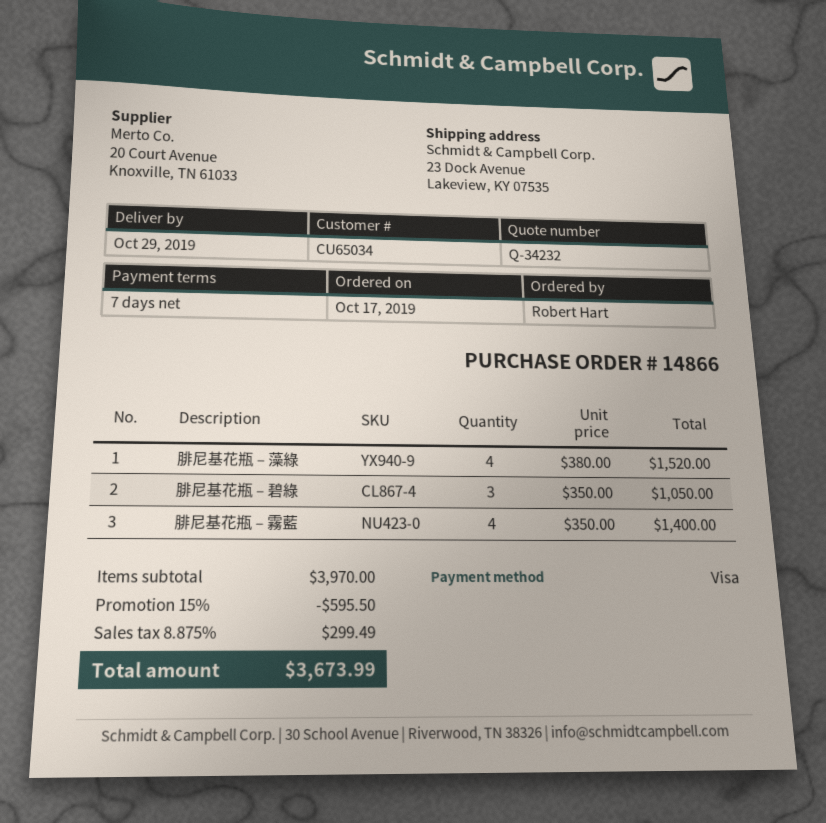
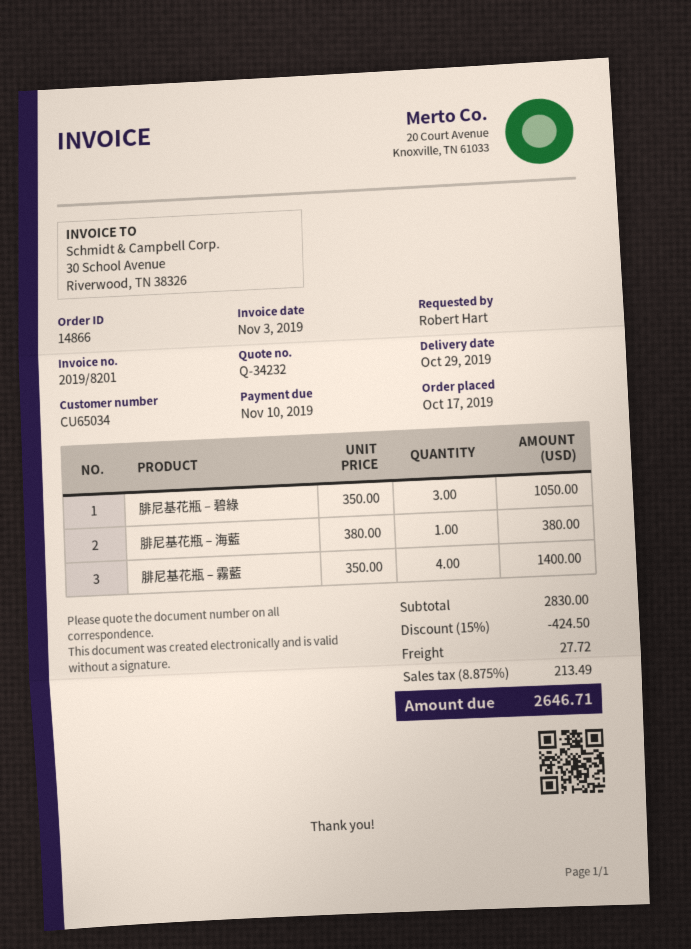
腓尼基花瓶 – 藻綠: 4 x 380.00 = 1520.00 -> none
腓尼基花瓶 – 海藍: none -> 1 x 380.00 = 380.00
subtotal: 3970.00 -> 2830.00
discount: 15% = 595.50 -> 15% = 424.50
shipping: none -> 27.72
tax: 8.875% = 299.49 -> 8.875% = 213.49
total: 3673.99 -> 2646.71

